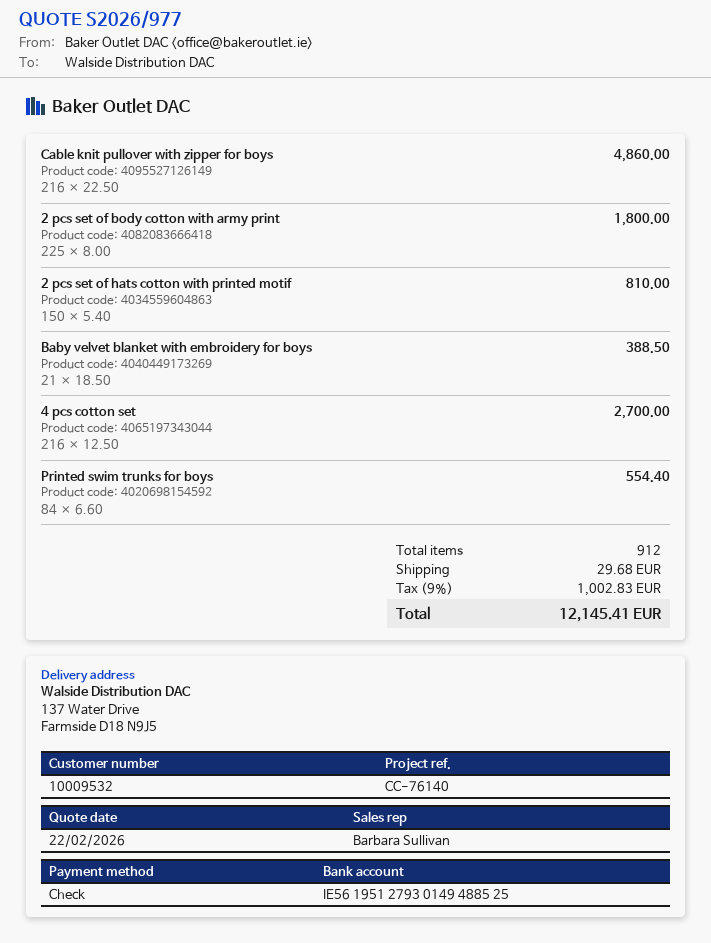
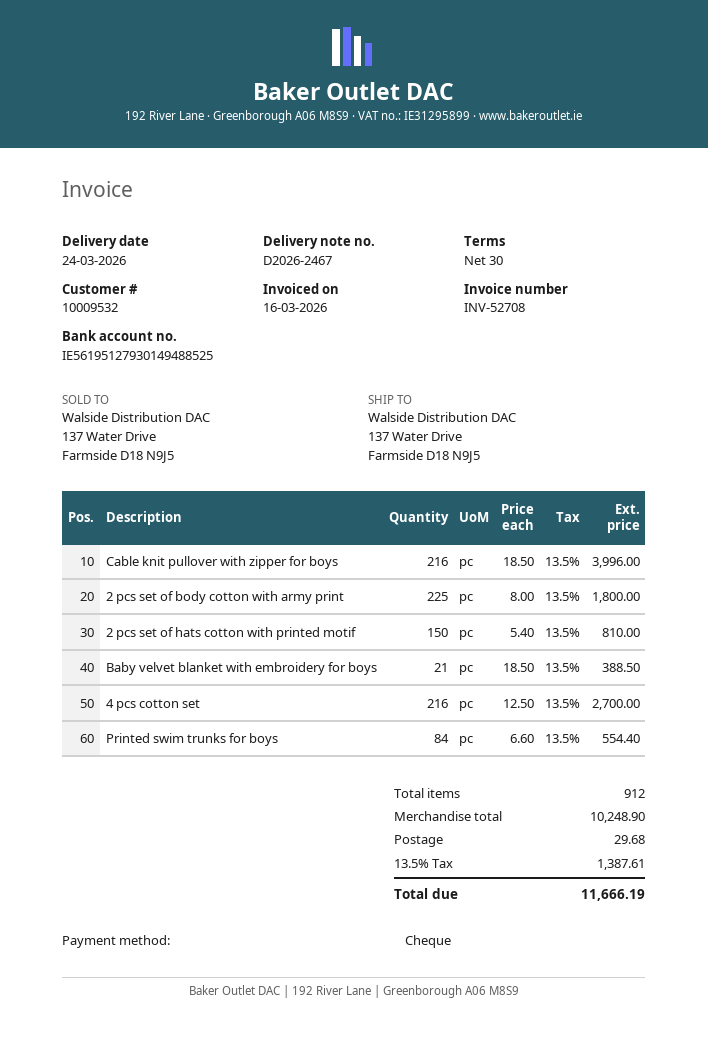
Cable knit pullover with zipper for boys: 216 x 22.50 = 4860.00 -> 216 x 18.50 = 3996.00
tax: 9% = 1002.83 -> 13.5% = 1387.61
total: 12145.41 -> 11666.19

